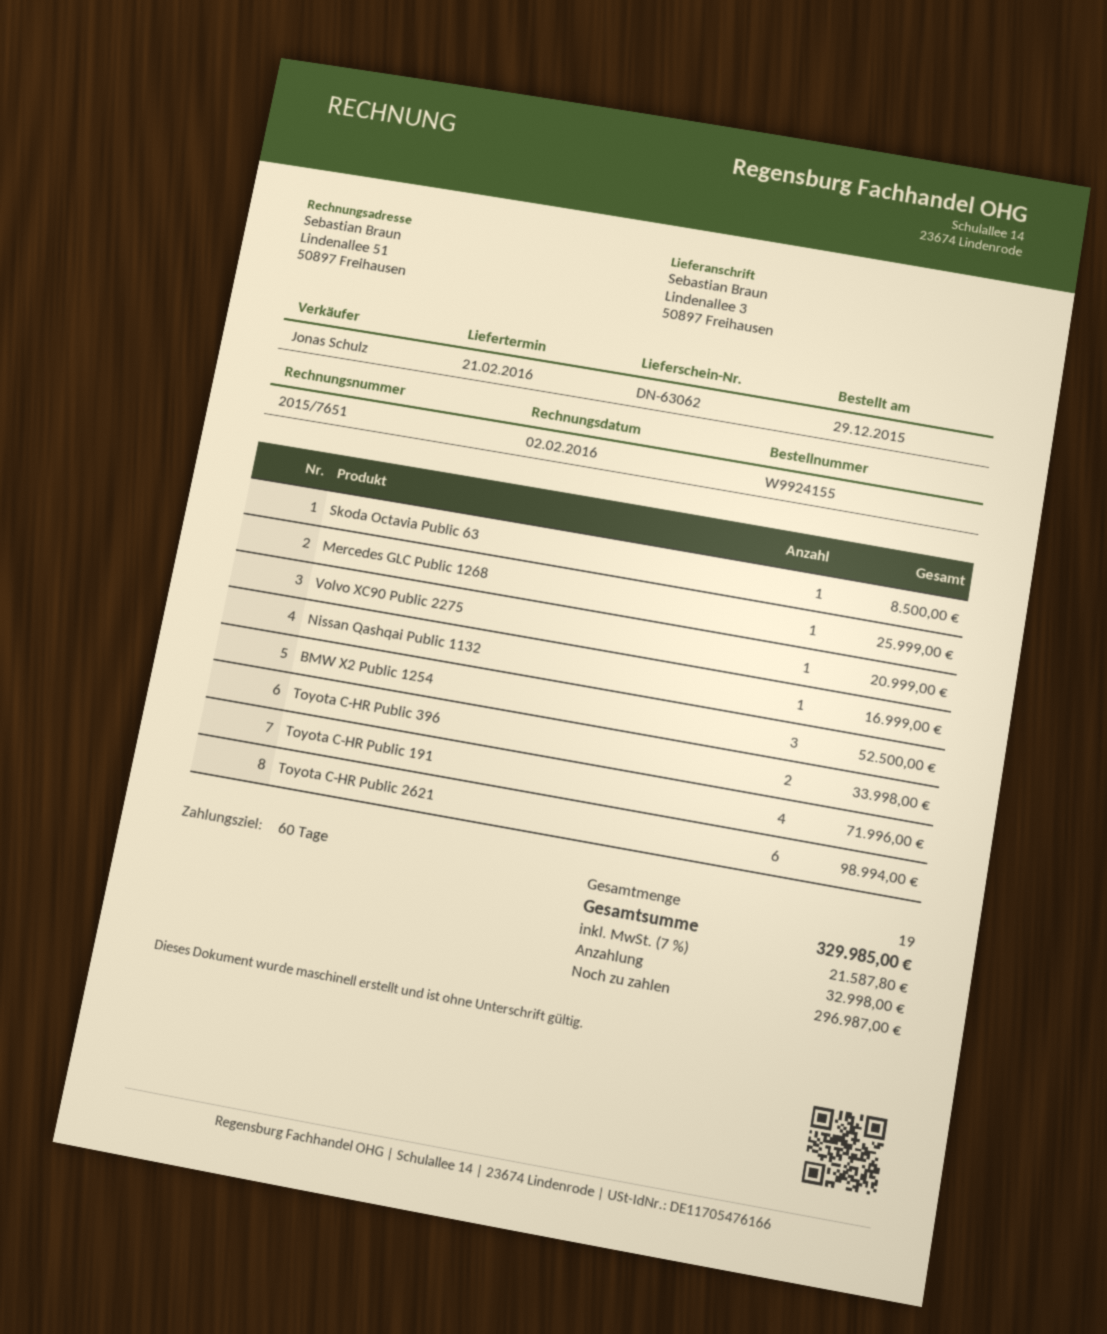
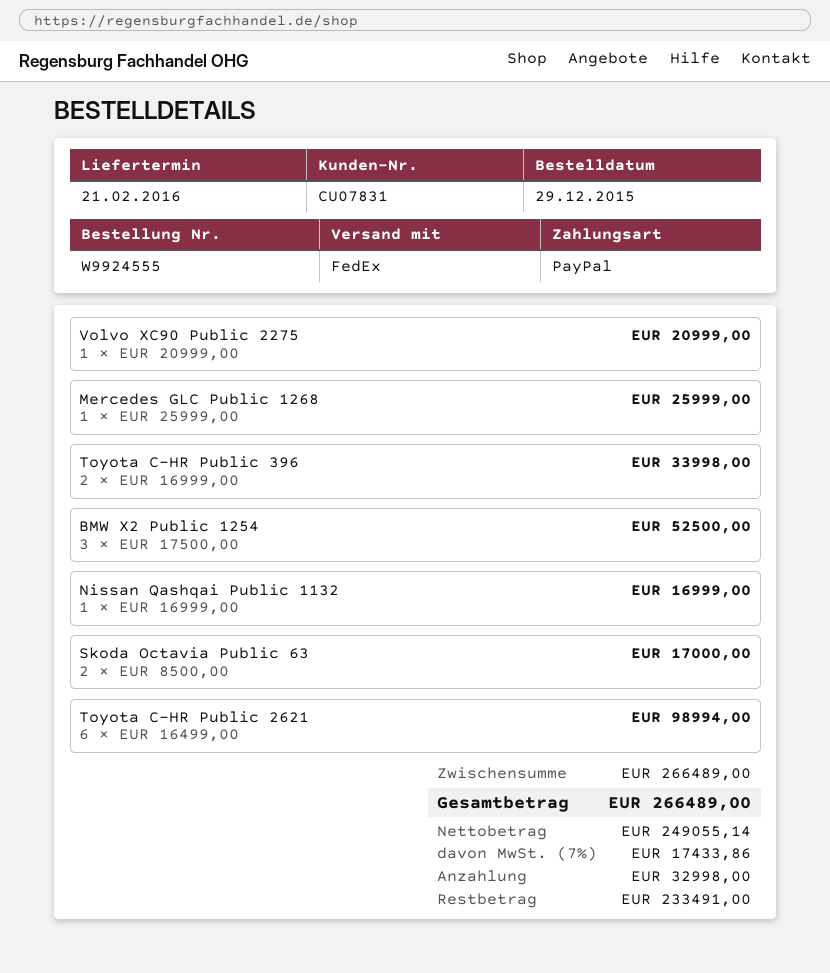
order number: W9924155 -> W9924555
Skoda Octavia Public 63: 1 for 8500.00 -> 2 for 17000.00
Toyota C-HR Public 191: 4 for 71996.00 -> none
tax: 7% = 21587.80 -> 7% = 17433.86
total: 329985.00 -> 266489.00
balance: 296987.00 -> 233491.00

